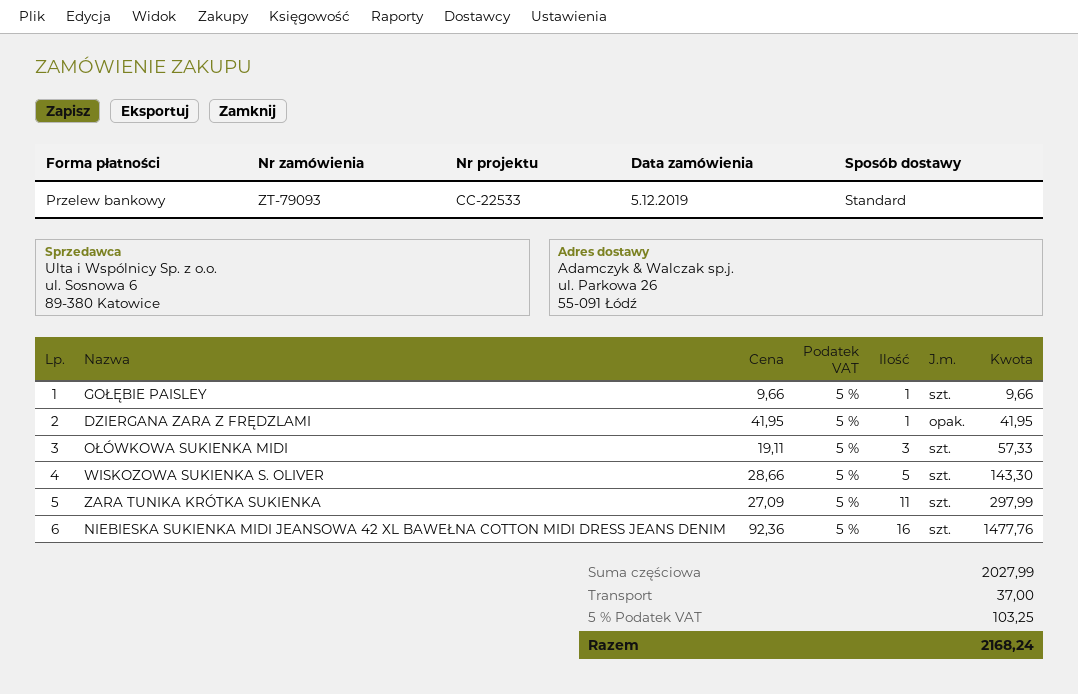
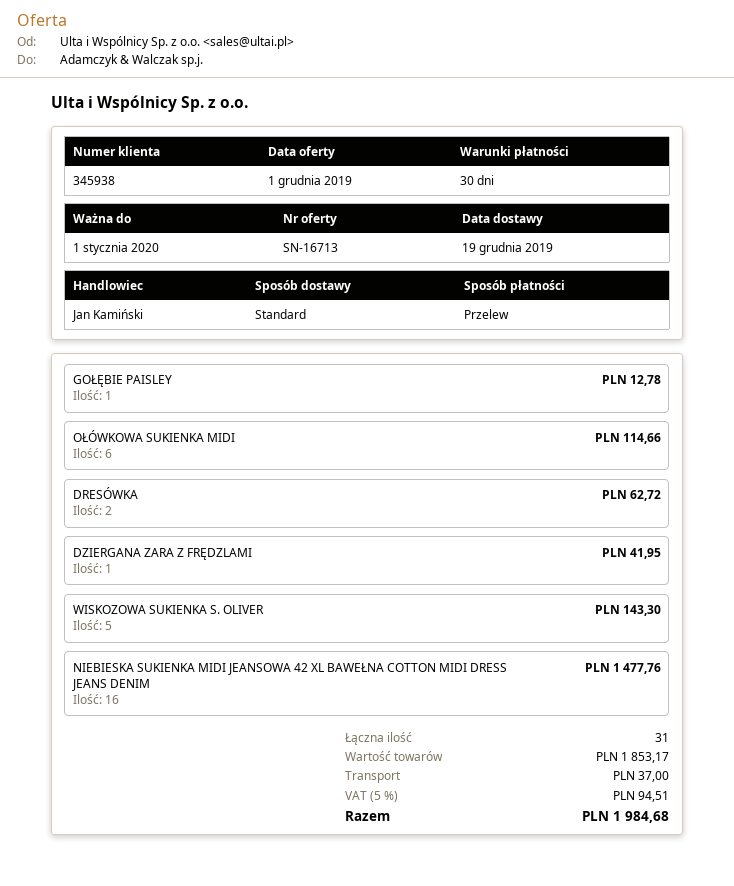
GOŁĘBIE PAISLEY: 1 for 9.66 -> 1 for 12.78
OŁÓWKOWA SUKIENKA MIDI: 3 for 57.33 -> 6 for 114.66
ZARA TUNIKA KRÓTKA SUKIENKA: 11 for 297.99 -> none
DRESÓWKA: none -> 2 for 62.72
subtotal: 2027.99 -> 1853.17
tax: 5% = 103.25 -> 5% = 94.51
total: 2168.24 -> 1984.68

